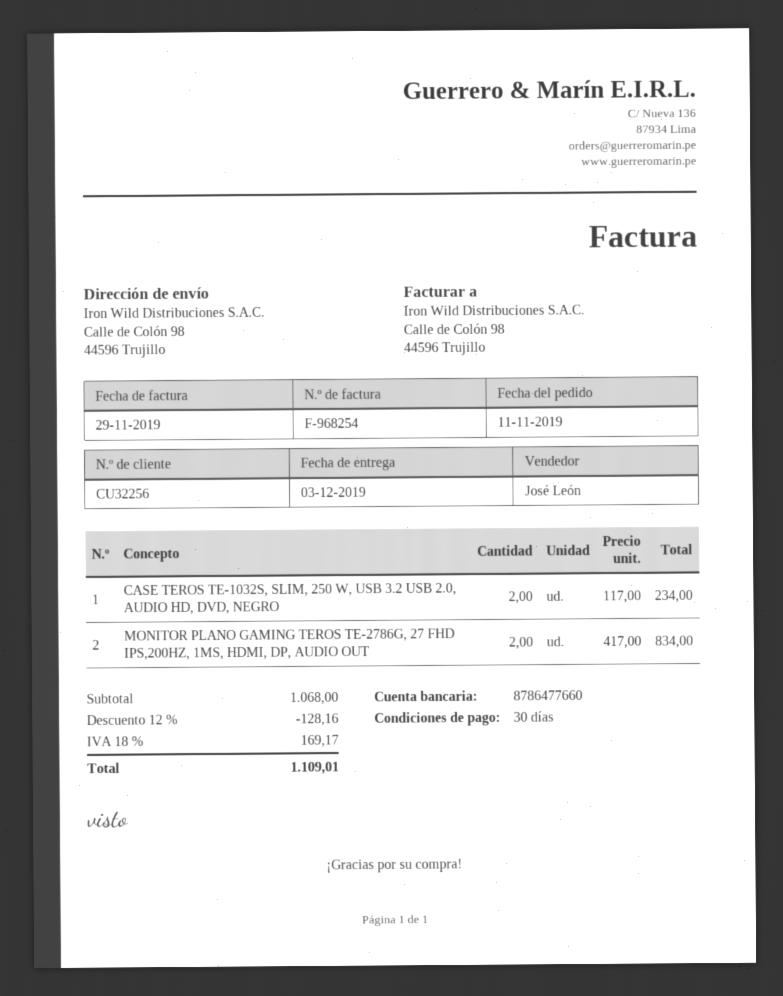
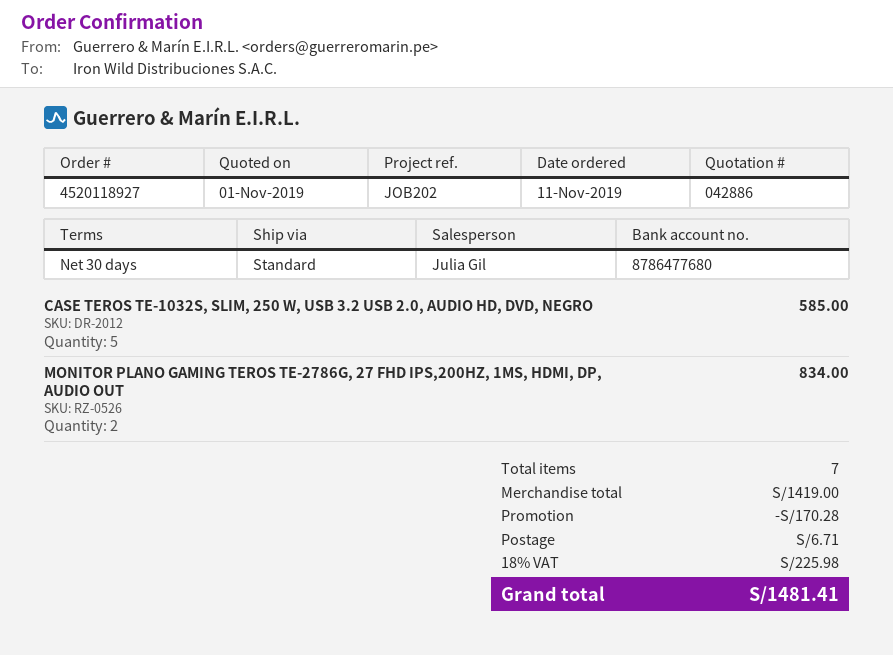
sales rep: José León -> Julia Gil
bank account: 8786477660 -> 8786477680
CASE TEROS TE-1032S, SLIM, 250 W, USB 3.2 USB 2.0, AUDIO HD, DVD, NEGRO: 2 for 234.00 -> 5 for 585.00
subtotal: 1068.00 -> 1419.00
discount: 128.16 -> 170.28
shipping: none -> 6.71
tax: 18% = 169.17 -> 18% = 225.98
total: 1109.01 -> 1481.41

